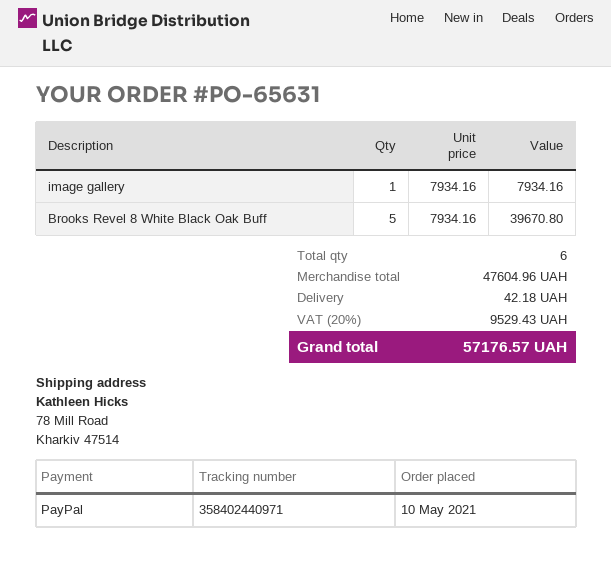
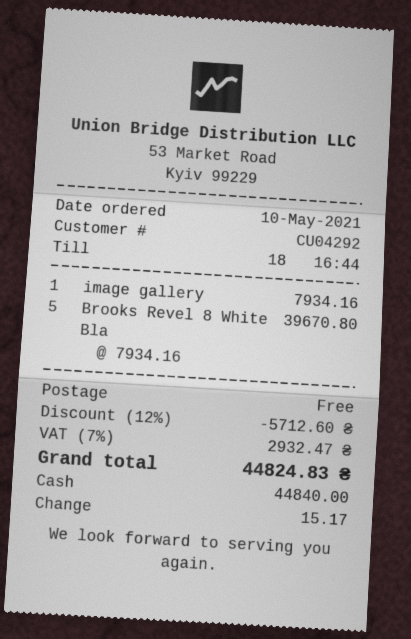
payment method: PayPal -> cash
discount: none -> 12% = 5712.60
shipping: 42.18 -> 0.00
tax: 20% = 9529.43 -> 7% = 2932.47
total: 57176.57 -> 44824.83

